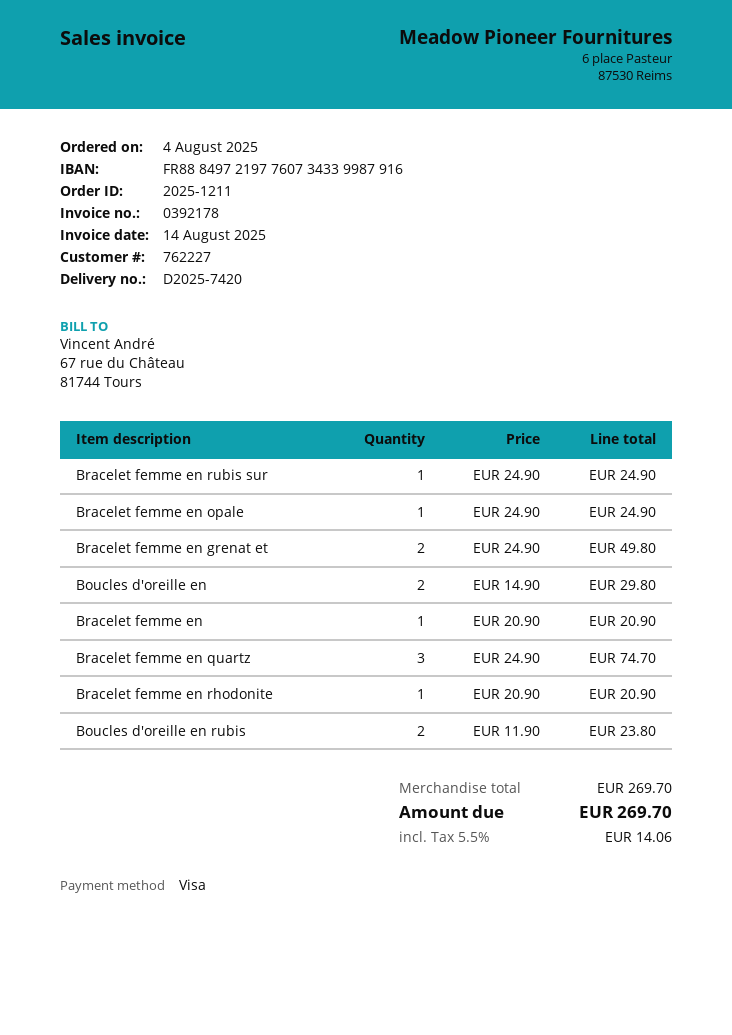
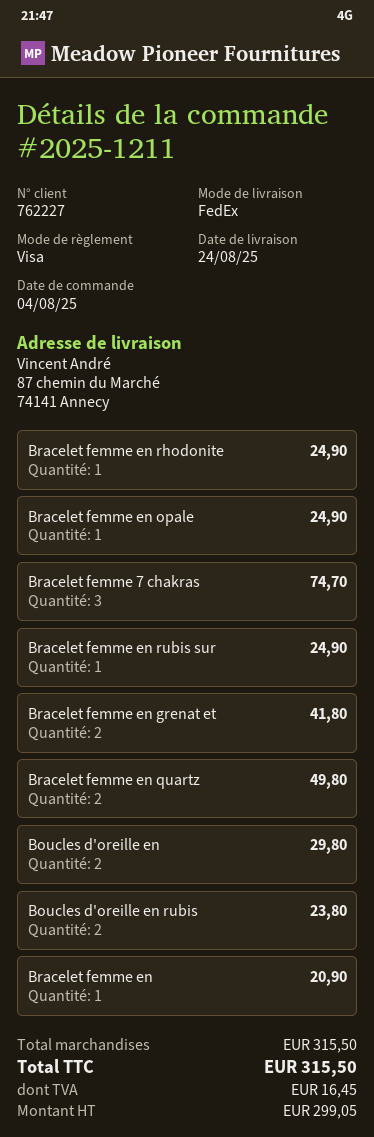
Bracelet femme en grenat et: 2 for 49.80 -> 2 for 41.80
Bracelet femme en quartz: 3 for 74.70 -> 2 for 49.80
Bracelet femme en rhodonite: 1 for 20.90 -> 1 for 24.90
Bracelet femme 7 chakras: none -> 3 for 74.70
subtotal: 269.70 -> 315.50
tax: 14.06 -> 16.45
total: 269.70 -> 315.50

